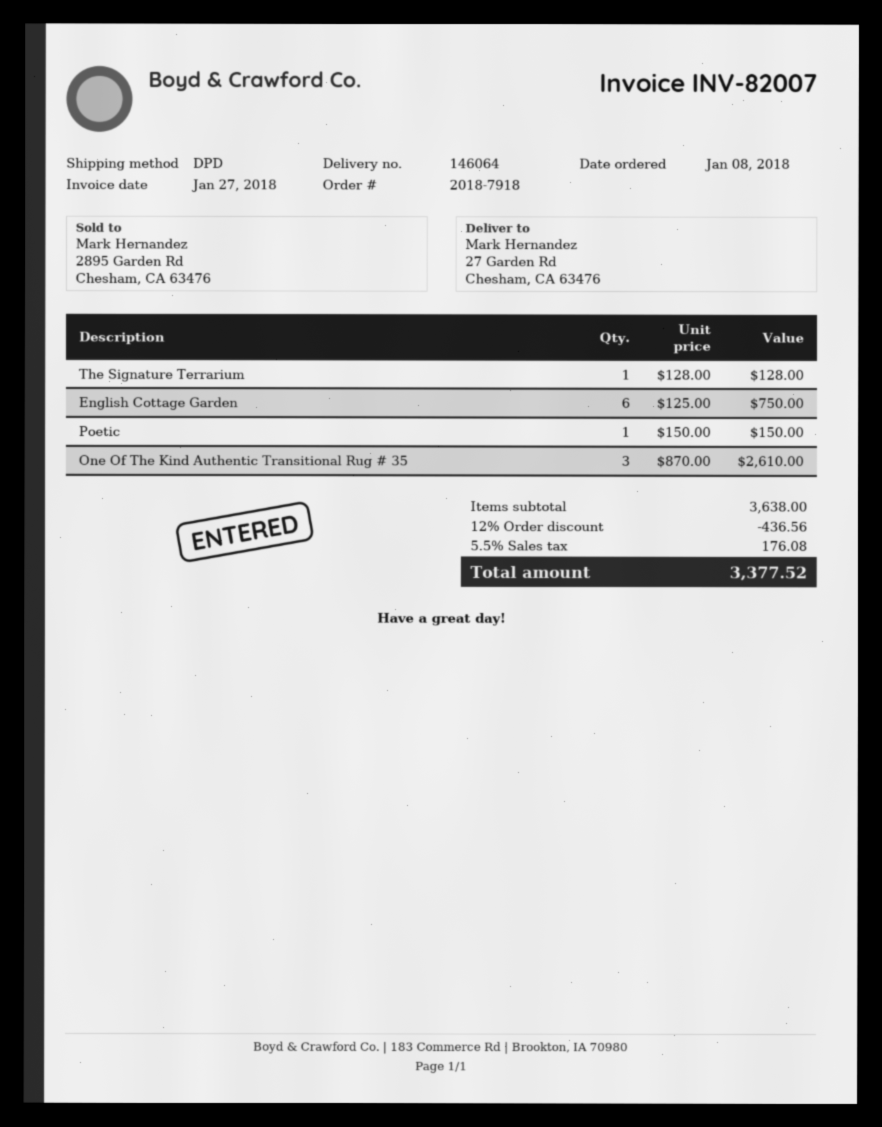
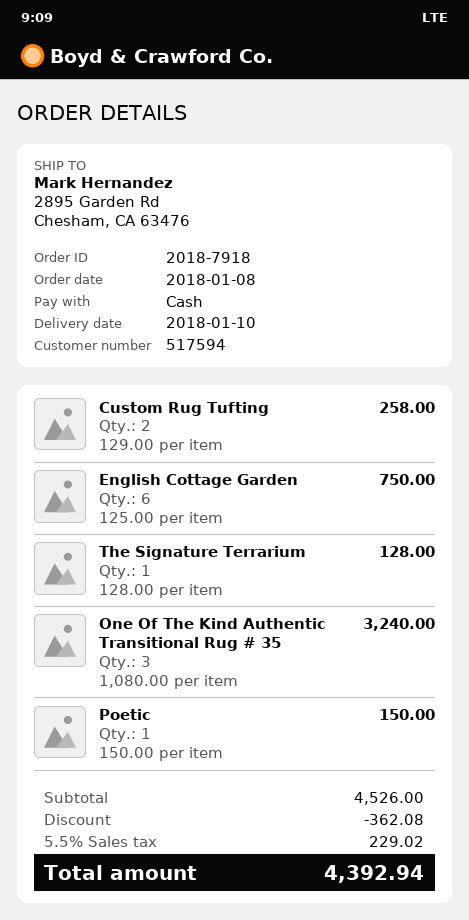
ship to: 27 Garden Rd, Chesham, CA 63476 -> 2895 Garden Rd, Chesham, CA 63476
One Of The Kind Authentic Transitional Rug # 35: 3 x 870.00 = 2610.00 -> 3 x 1080.00 = 3240.00
Custom Rug Tufting: none -> 2 x 129.00 = 258.00
subtotal: 3638.00 -> 4526.00
discount: 436.56 -> 362.08
tax: 5.5% = 176.08 -> 5.5% = 229.02
total: 3377.52 -> 4392.94

